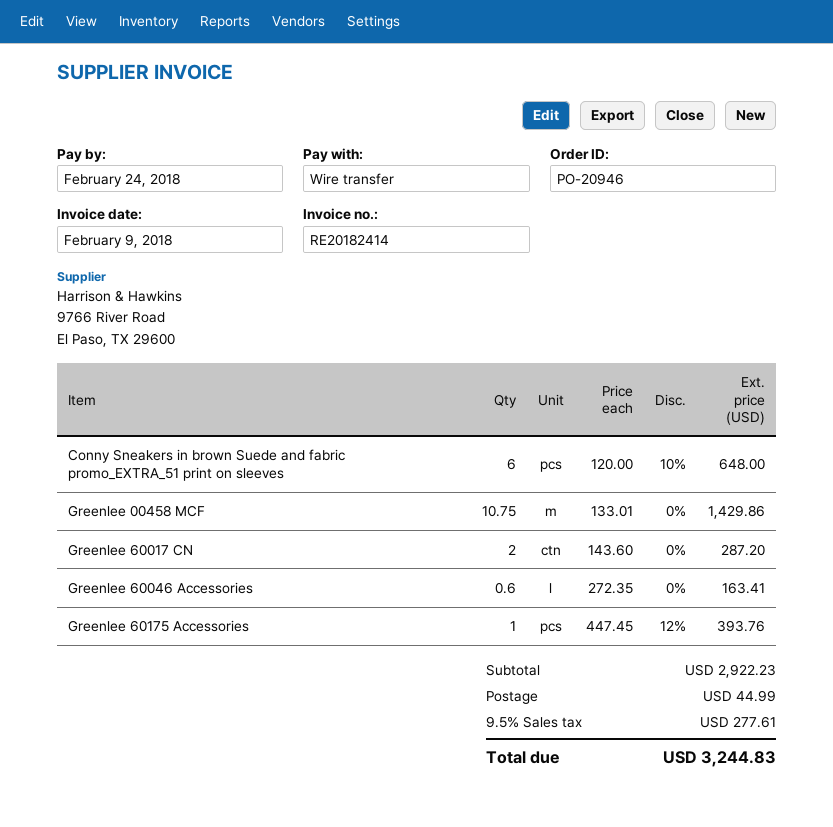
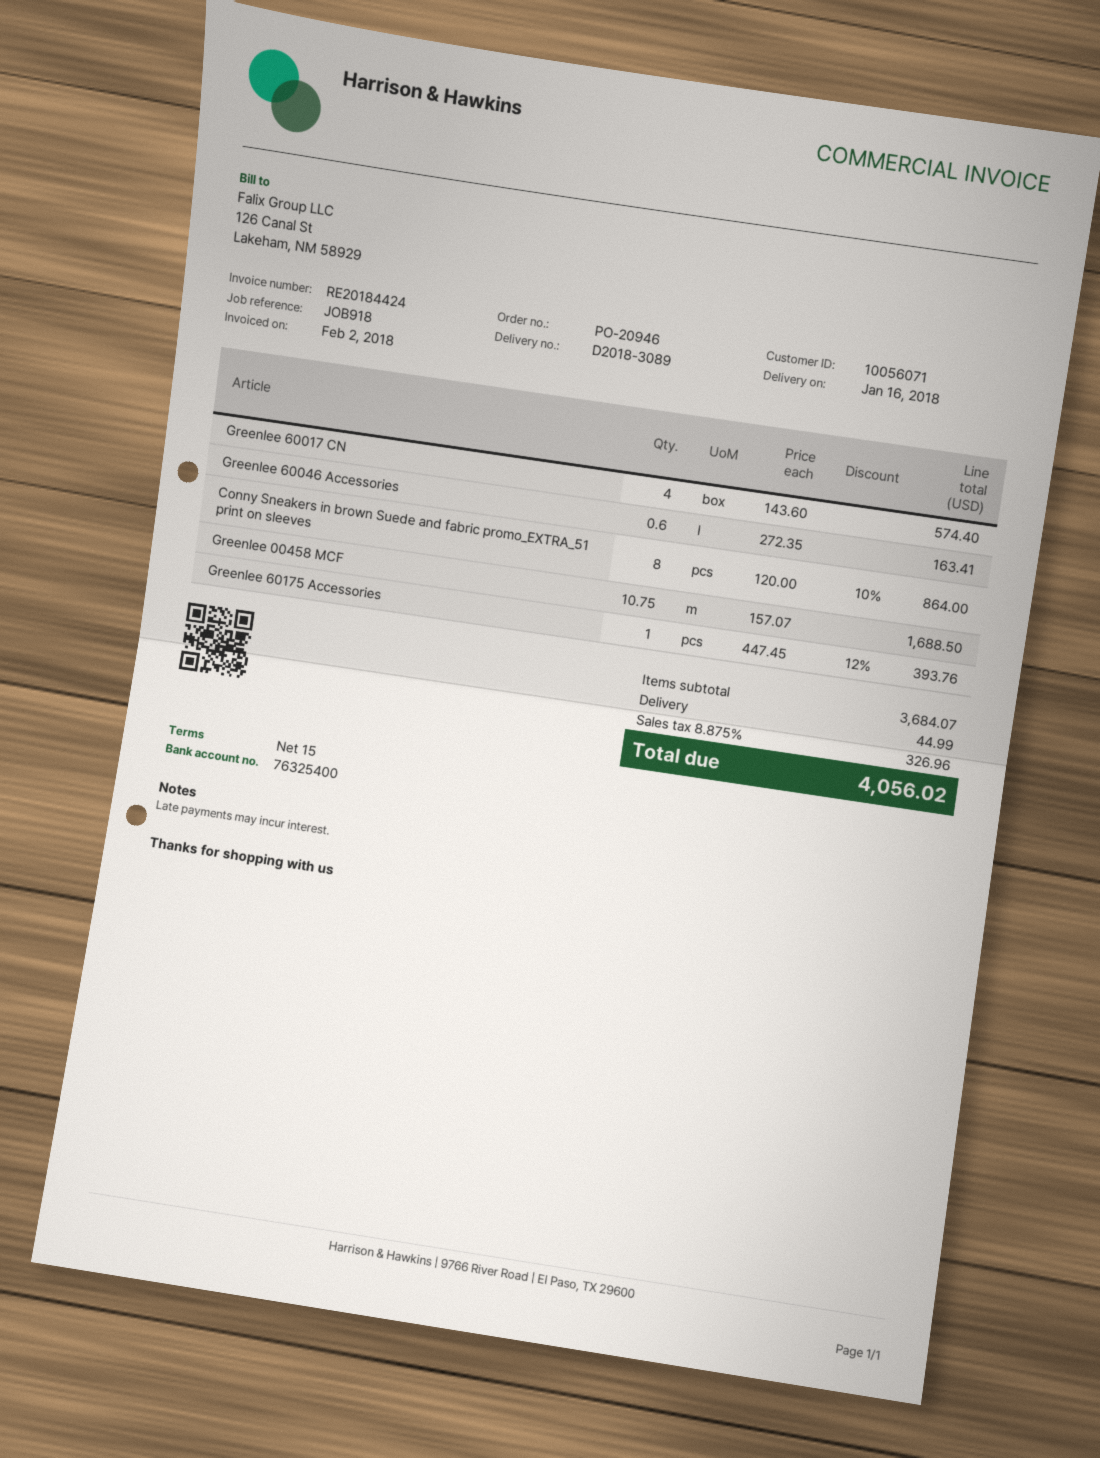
invoice number: RE20182414 -> RE20184424
invoice date: 2018-02-09 -> 2018-02-02
Conny Sneakers in brown Suede and fabric promo_EXTRA_51 print on sleeves: 6 x 120.00 - 10% = 648.00 -> 8 x 120.00 - 10% = 864.00
Greenlee 00458 MCF: 10.75 x 133.01 = 1429.86 -> 10.75 x 157.07 = 1688.50
Greenlee 60017 CN: 2 x 143.60 = 287.20 -> 4 x 143.60 = 574.40
subtotal: 2922.23 -> 3684.07
tax: 9.5% = 277.61 -> 8.875% = 326.96
total: 3244.83 -> 4056.02

